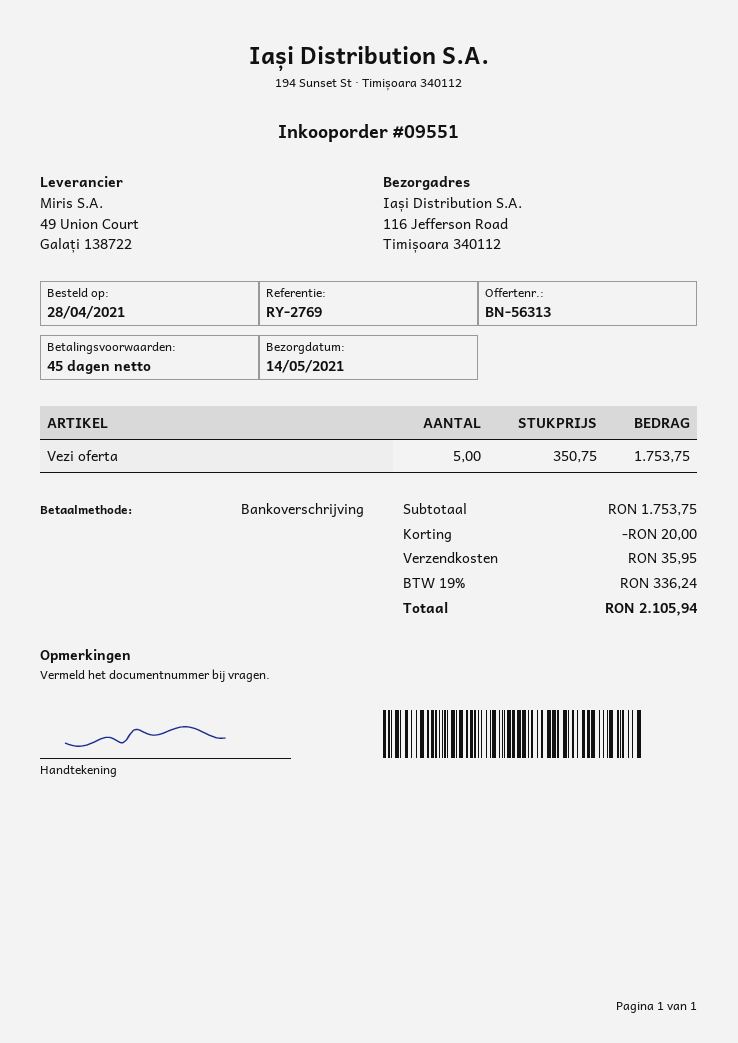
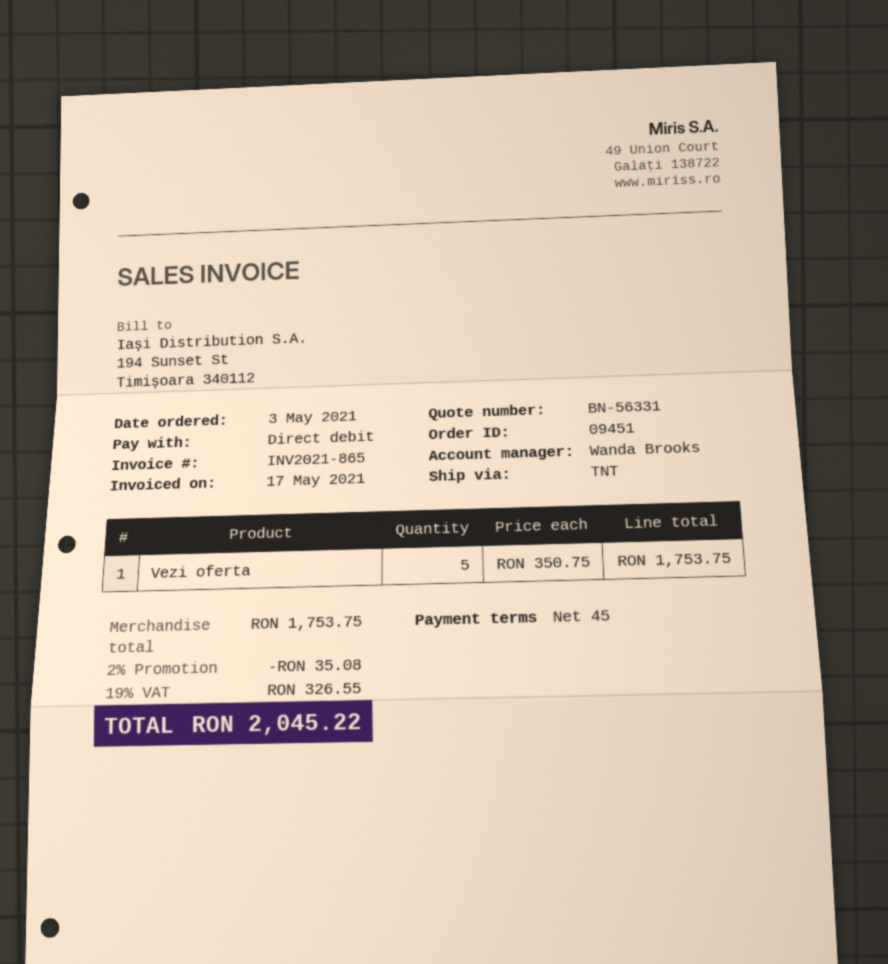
quote number: BN-56313 -> BN-56331
order number: 09551 -> 09451
order date: 2021-04-28 -> 2021-05-03
payment method: bank transfer -> direct debit
discount: 20.00 -> 35.08
shipping: 35.95 -> none
tax: 19% = 336.24 -> 19% = 326.55
total: 2105.94 -> 2045.22

